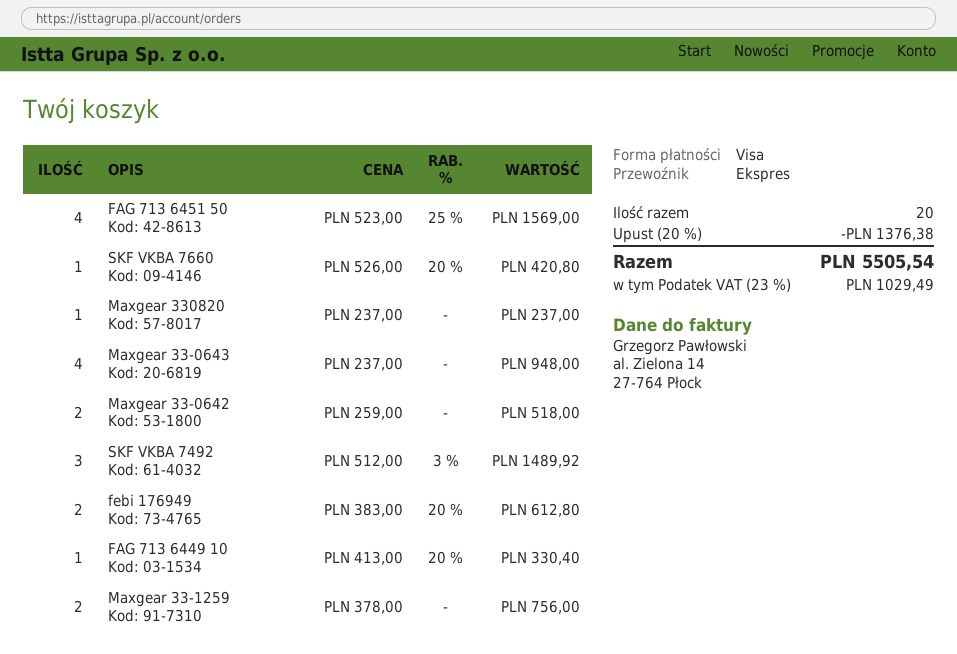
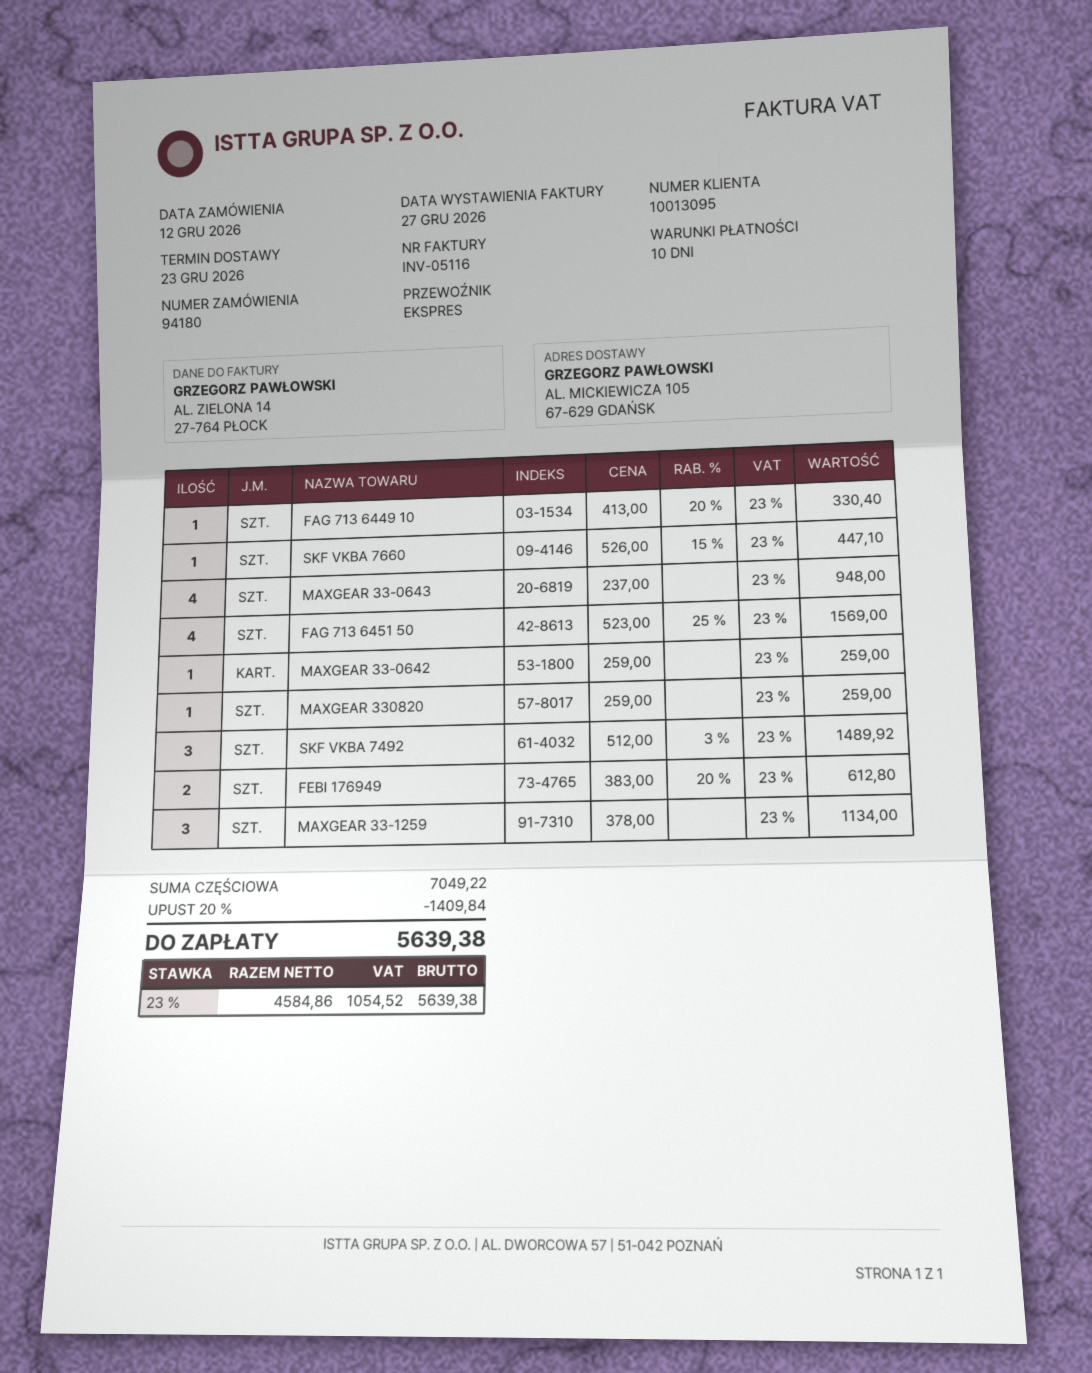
SKF VKBA 7660: 1 x 526.00 - 20% = 420.80 -> 1 x 526.00 - 15% = 447.10
Maxgear 330820: 1 x 237.00 = 237.00 -> 1 x 259.00 = 259.00
Maxgear 33-0642: 2 x 259.00 = 518.00 -> 1 x 259.00 = 259.00
Maxgear 33-1259: 2 x 378.00 = 756.00 -> 3 x 378.00 = 1134.00
discount: 20% = 1376.38 -> 20% = 1409.84
tax: 23% = 1029.49 -> 23% = 1054.52
total: 5505.54 -> 5639.38

